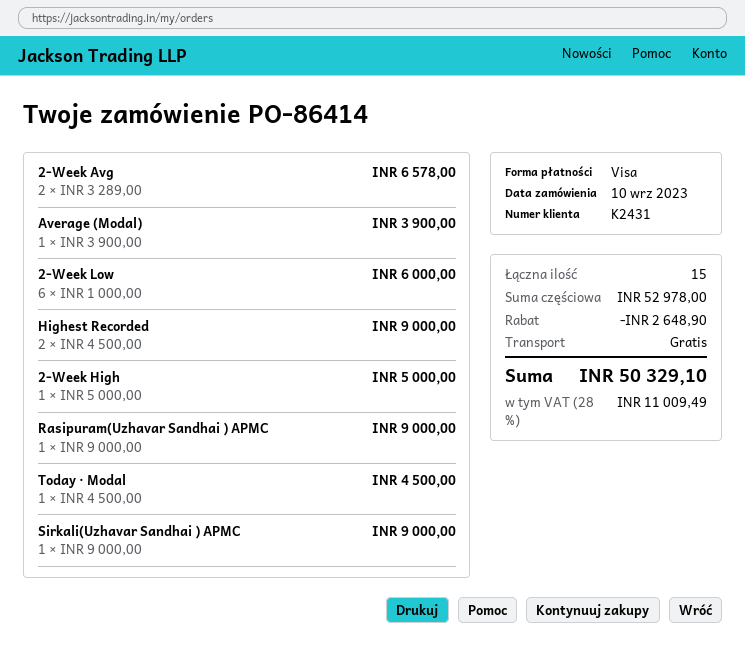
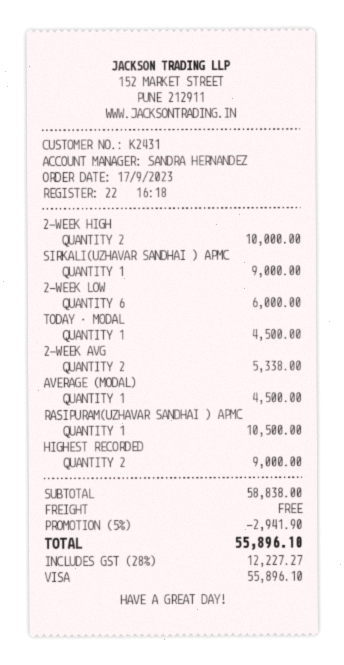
order date: 2023-09-10 -> 2023-09-17
2-Week Avg: 2 for 6578.00 -> 2 for 5338.00
Average (Modal): 1 for 3900.00 -> 1 for 4500.00
2-Week High: 1 for 5000.00 -> 2 for 10000.00
Rasipuram(Uzhavar Sandhai ) APMC: 1 for 9000.00 -> 1 for 10500.00
subtotal: 52978.00 -> 58838.00
discount: 2648.90 -> 2941.90
tax: 28% = 11009.49 -> 28% = 12227.27
total: 50329.10 -> 55896.10

